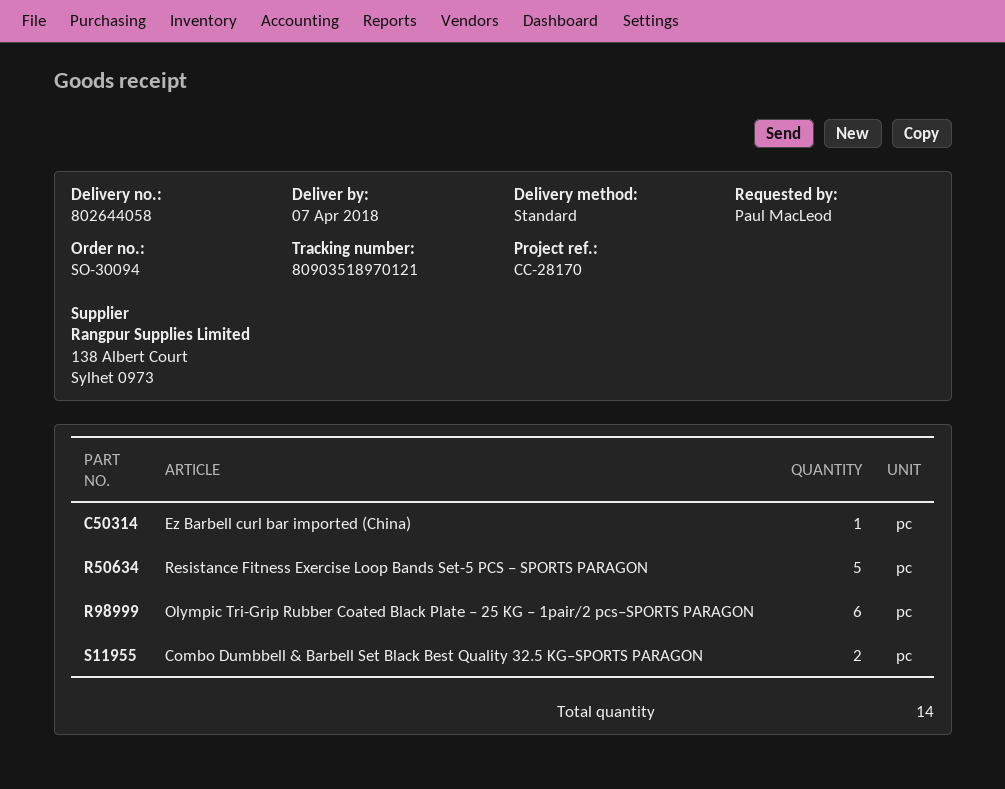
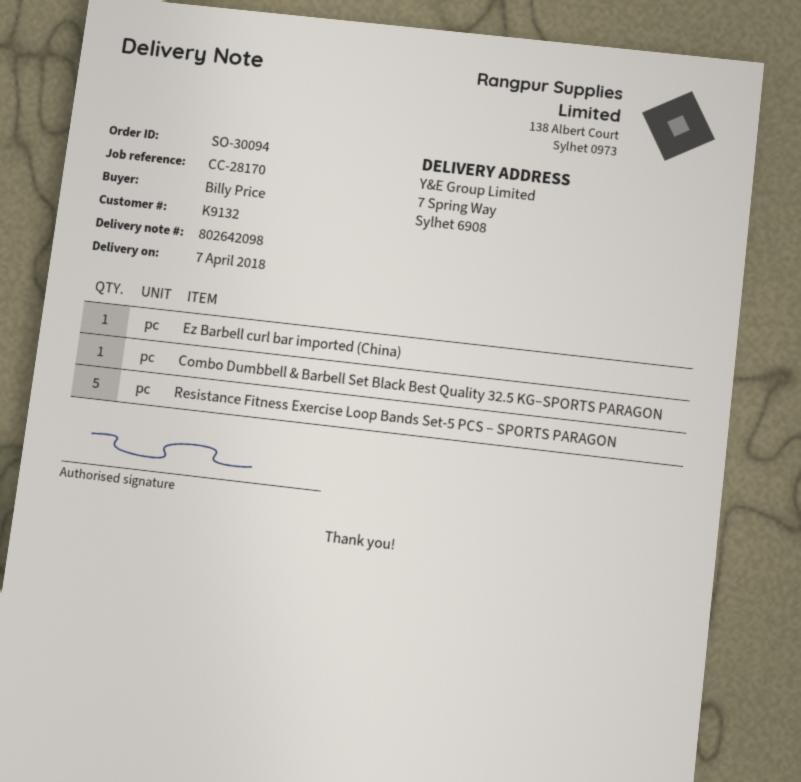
delivery note number: 802644058 -> 802642098
ordered by: Paul MacLeod -> Billy Price
Olympic Tri-Grip Rubber Coated Black Plate – 25 KG – 1pair/2 pcs–SPORTS PARAGON: 6 -> none
Combo Dumbbell & Barbell Set Black Best Quality 32.5 KG–SPORTS PARAGON: 2 -> 1

